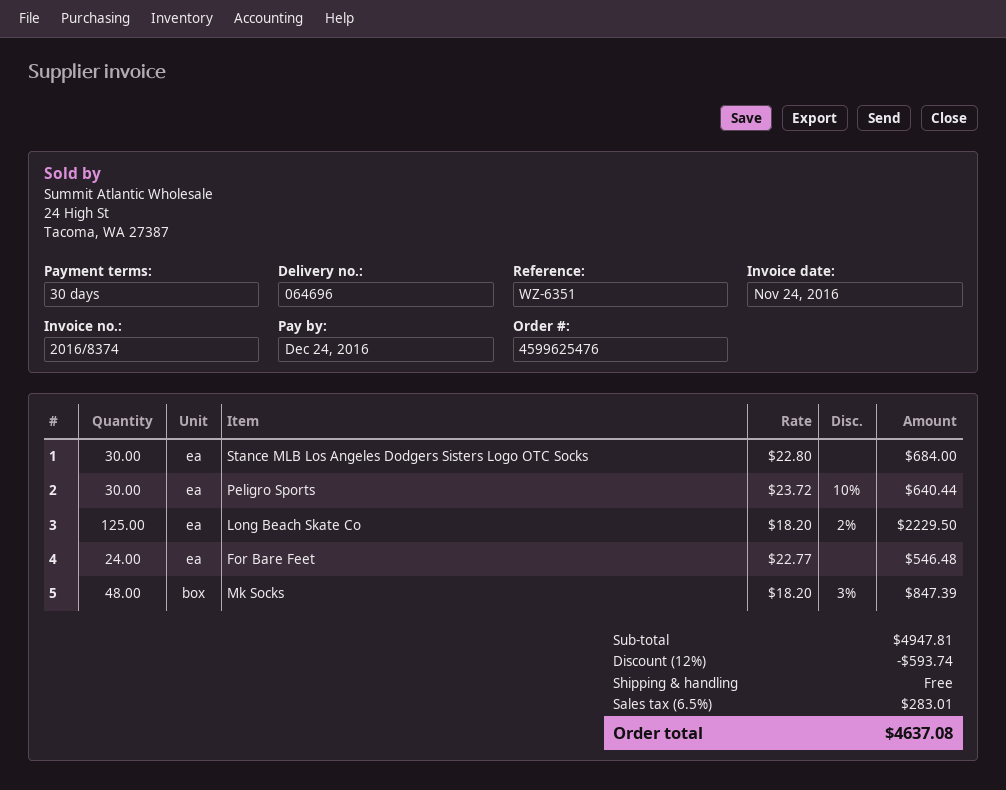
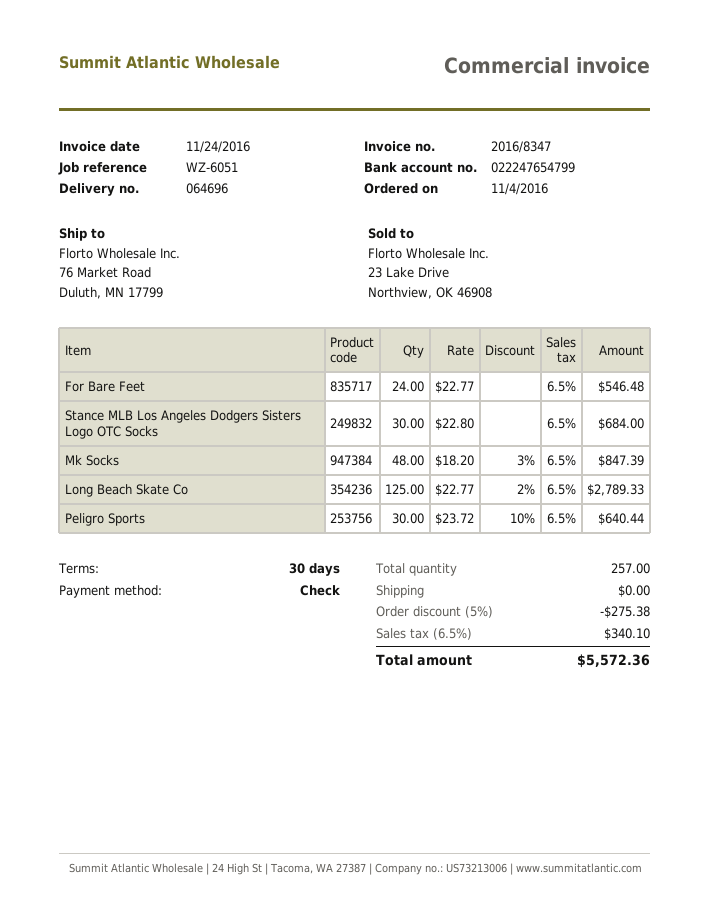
invoice number: 2016/8374 -> 2016/8347
reference: WZ-6351 -> WZ-6051
Long Beach Skate Co: 125 x 18.20 - 2% = 2229.50 -> 125 x 22.77 - 2% = 2789.33
discount: 12% = 593.74 -> 5% = 275.38
tax: 6.5% = 283.01 -> 6.5% = 340.10
total: 4637.08 -> 5572.36

